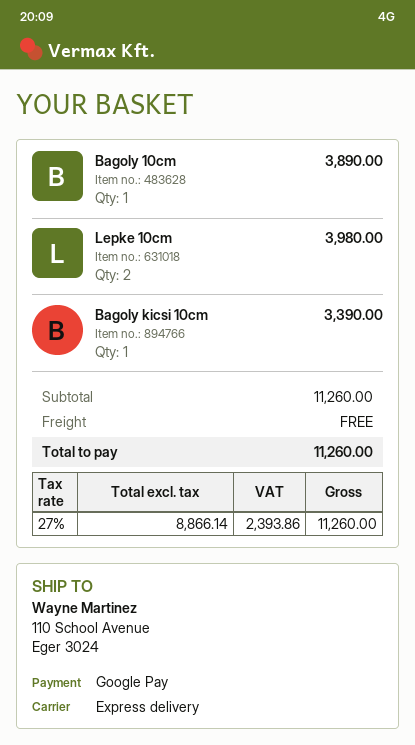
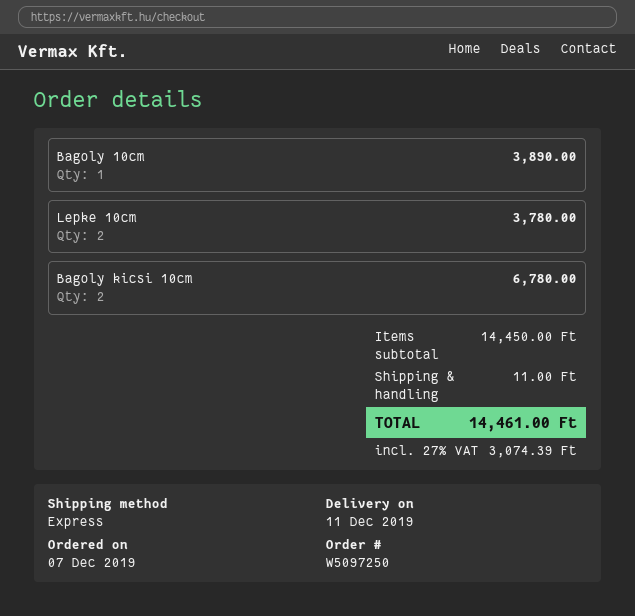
Lepke 10cm: 2 for 3980.00 -> 2 for 3780.00
Bagoly kicsi 10cm: 1 for 3390.00 -> 2 for 6780.00
subtotal: 11260.00 -> 14450.00
shipping: 0.00 -> 11.00
tax: 27% = 2393.86 -> 27% = 3074.39
total: 11260.00 -> 14461.00

